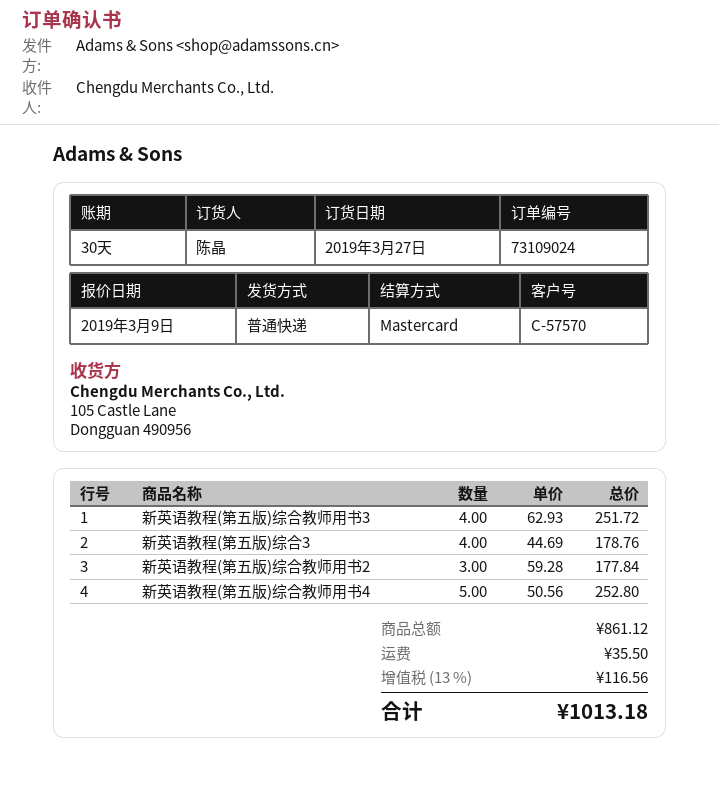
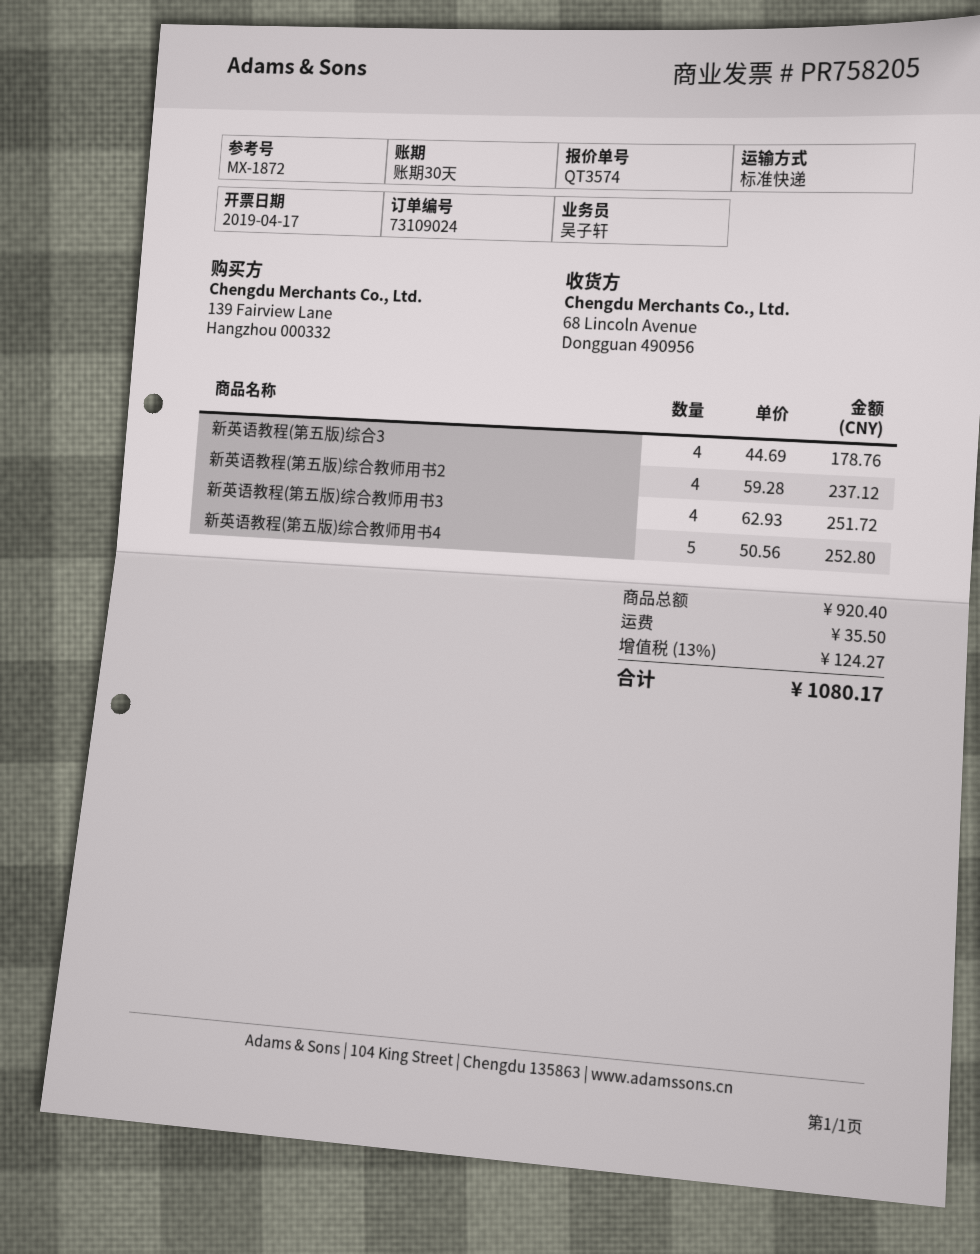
ship to: 105 Castle Lane, Dongguan 490956 -> 68 Lincoln Avenue, Dongguan 490956
新英语教程(第五版)综合教师用书2: 3 x 59.28 = 177.84 -> 4 x 59.28 = 237.12
subtotal: 861.12 -> 920.40
tax: 13% = 116.56 -> 13% = 124.27
total: 1013.18 -> 1080.17

